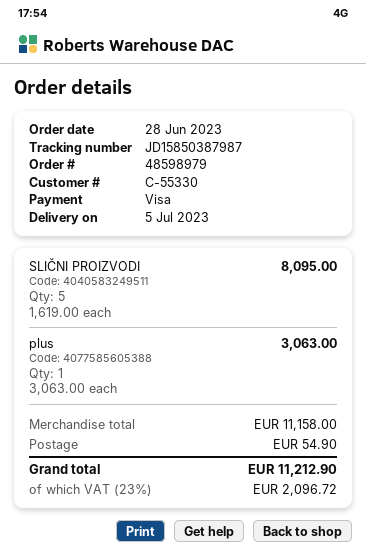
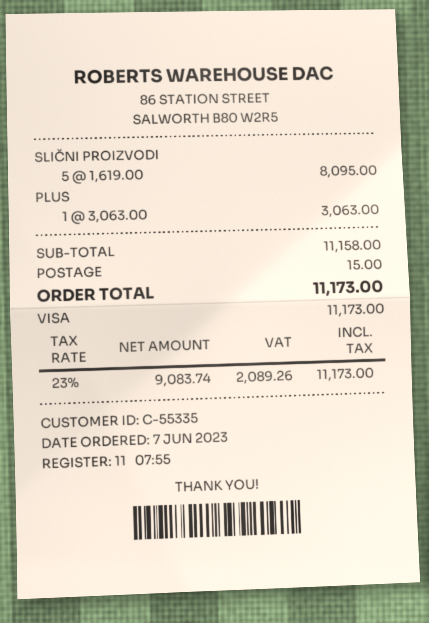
order date: 2023-06-28 -> 2023-06-07
customer number: C-55330 -> C-55335
shipping: 54.90 -> 15.00
tax: 23% = 2096.72 -> 23% = 2089.26
total: 11212.90 -> 11173.00

